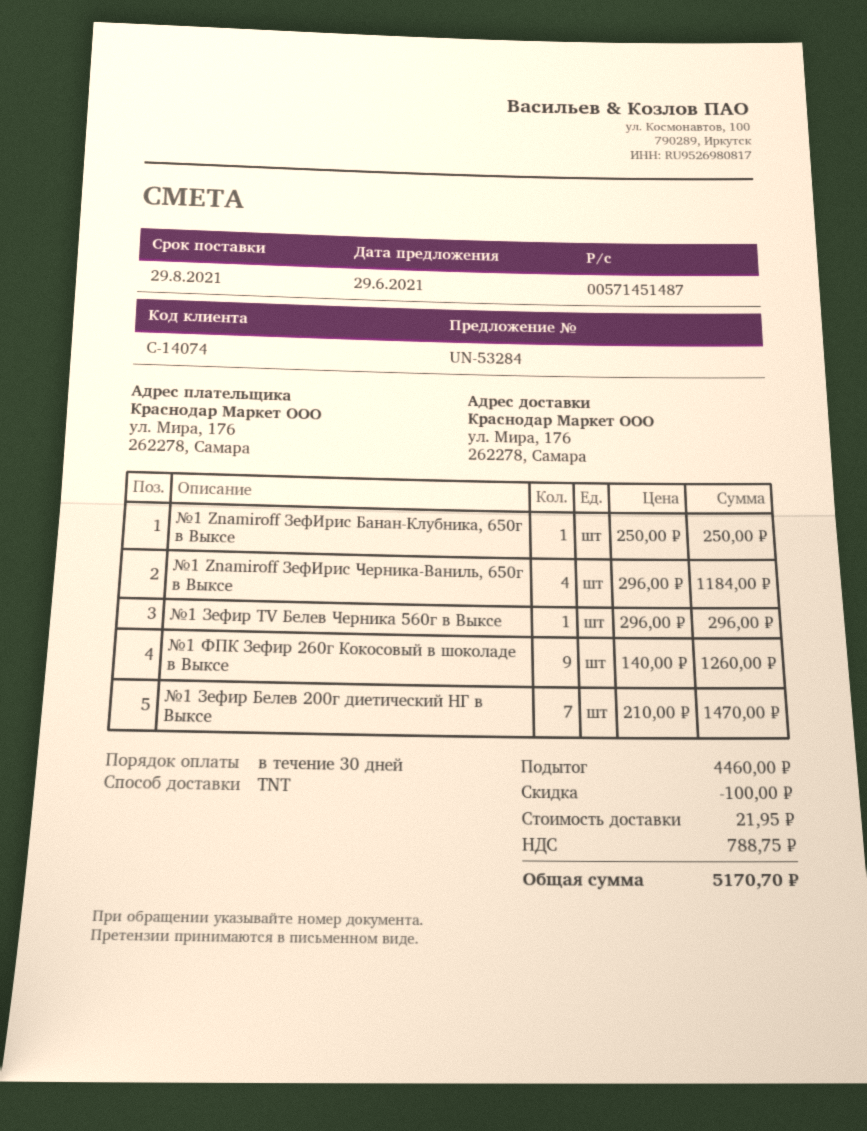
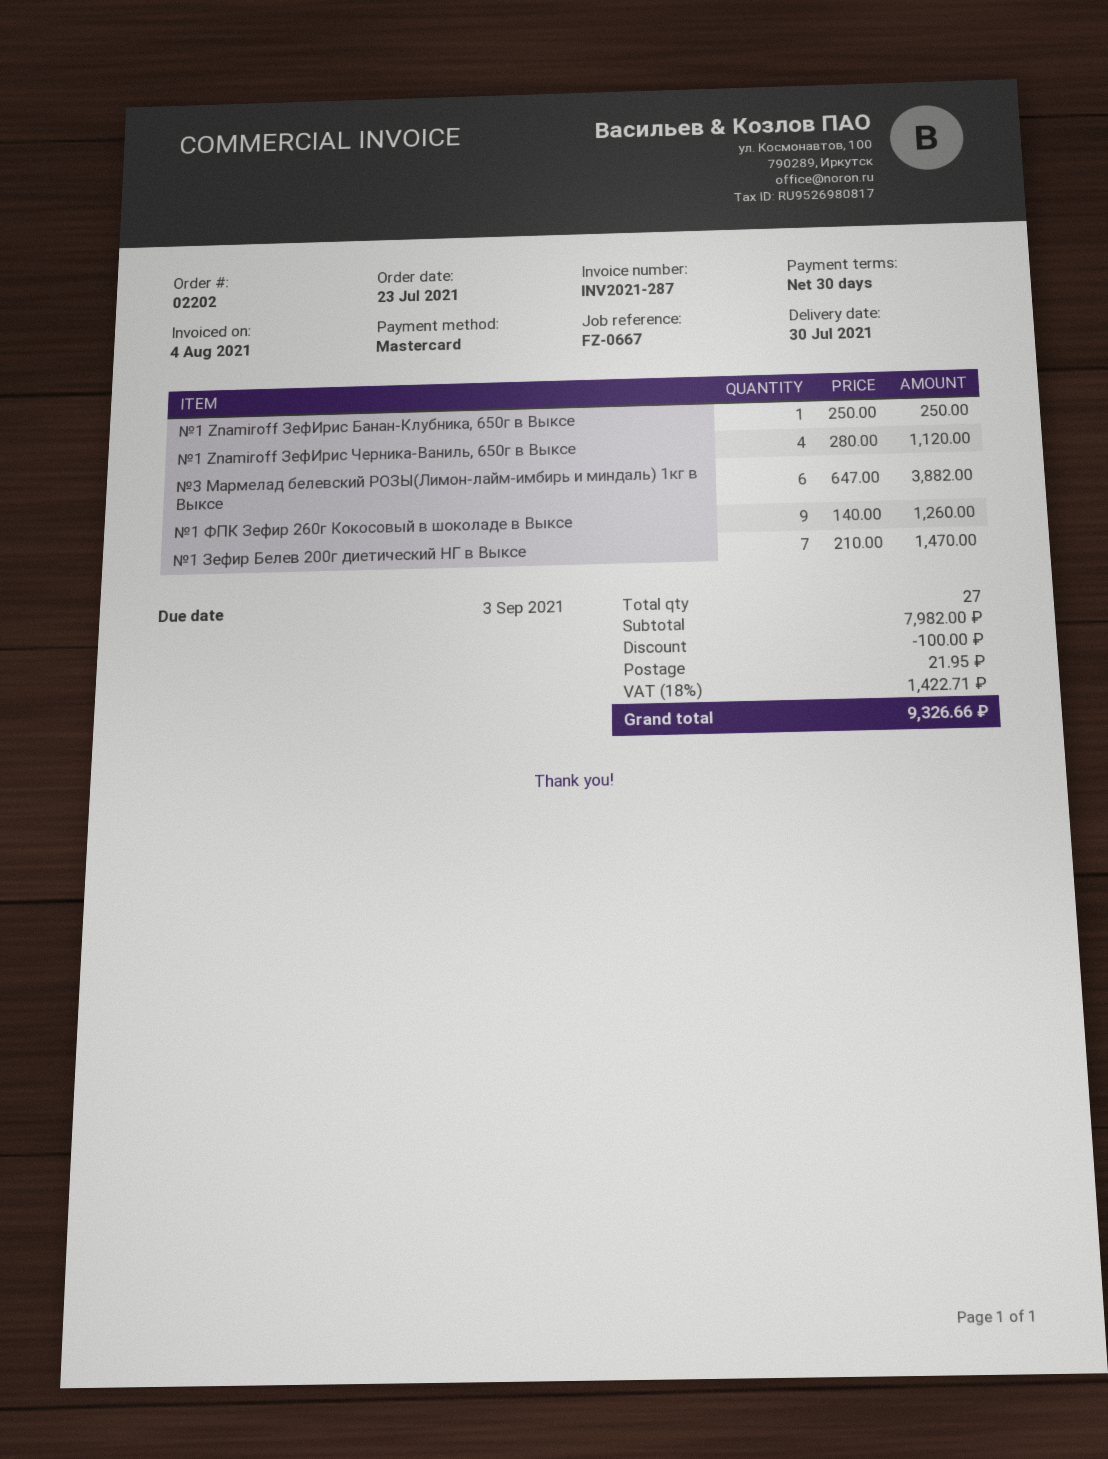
delivery date: 2021-08-29 -> 2021-07-30
№1 Znamiroff ЗефИрис Черника-Ваниль, 650г в Выксе: 4 x 296.00 = 1184.00 -> 4 x 280.00 = 1120.00
№1 Зефир TV Белев Черника 560г в Выксе: 1 x 296.00 = 296.00 -> none
№3 Мармелад белевский РОЗЫ(Лимон-лайм-имбирь и миндаль) 1кг в Выксе: none -> 6 x 647.00 = 3882.00
subtotal: 4460.00 -> 7982.00
tax: 788.75 -> 1422.71
total: 5170.70 -> 9326.66

